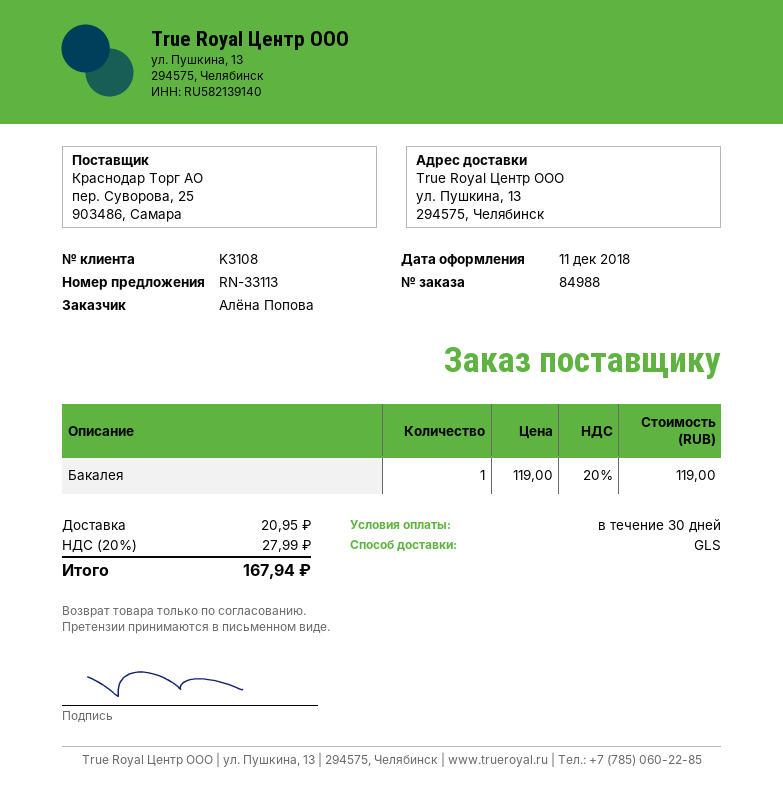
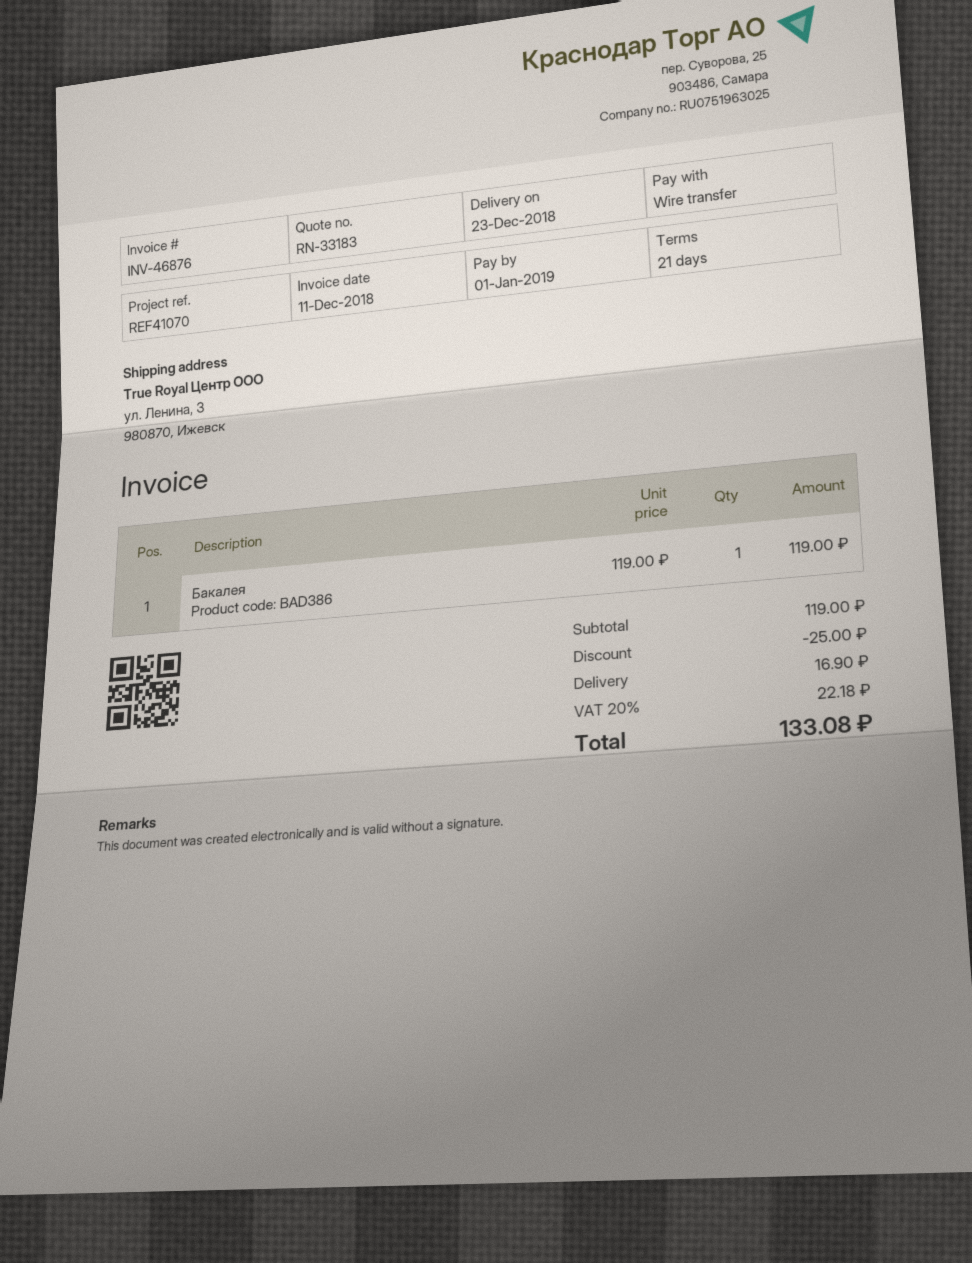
quote number: RN-33113 -> RN-33183
payment terms: 30 days -> 21 days
ship to: ул. Пушкина, 13, 294575, Челябинск -> ул. Ленина, 3, 980870, Ижевск
discount: none -> 25.00
shipping: 20.95 -> 16.90
tax: 20% = 27.99 -> 20% = 22.18
total: 167.94 -> 133.08

